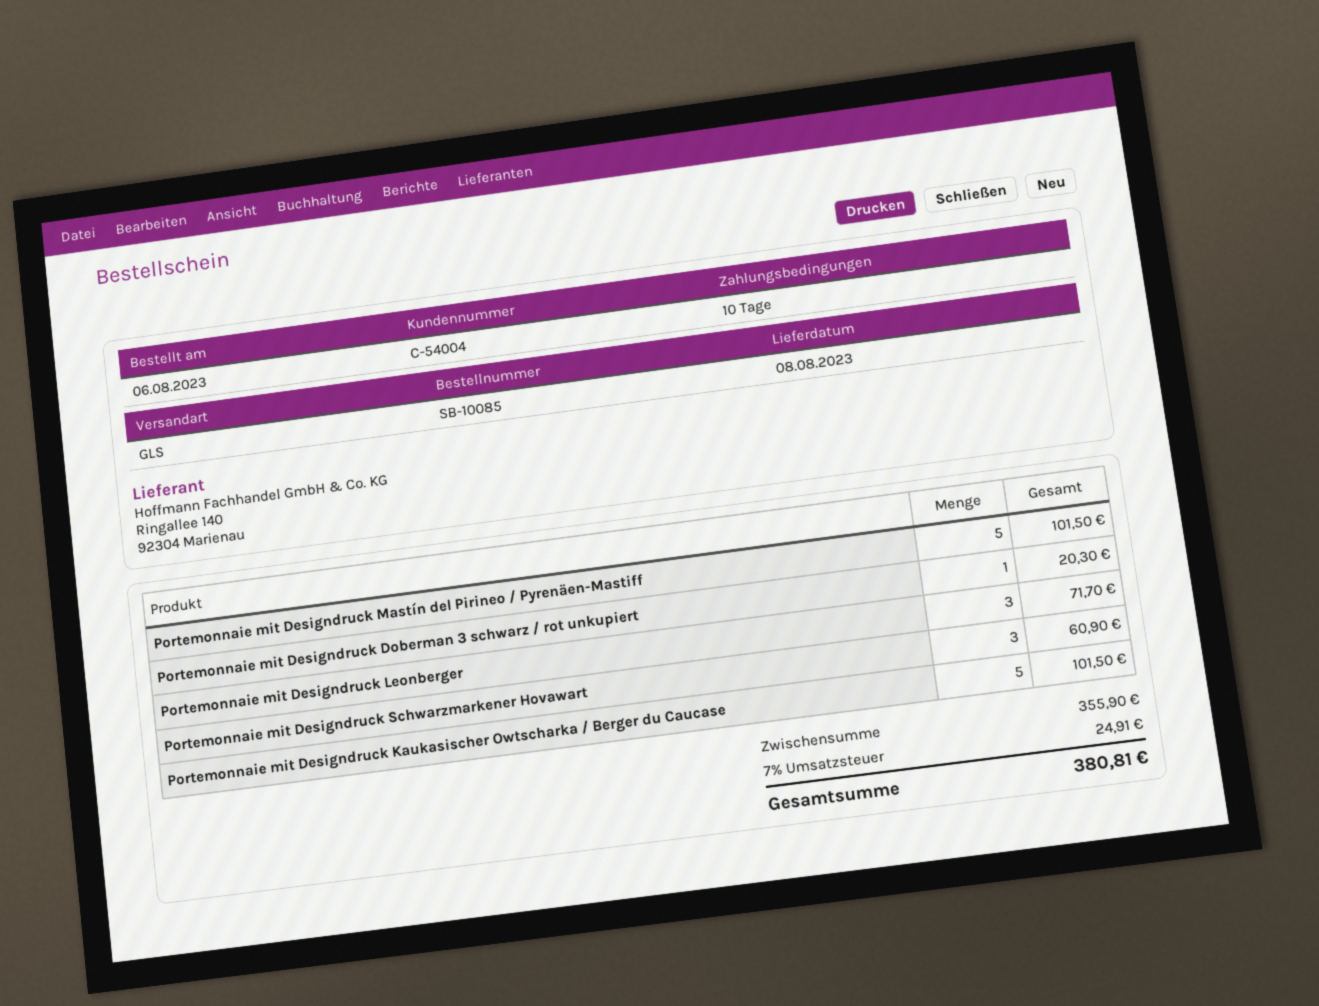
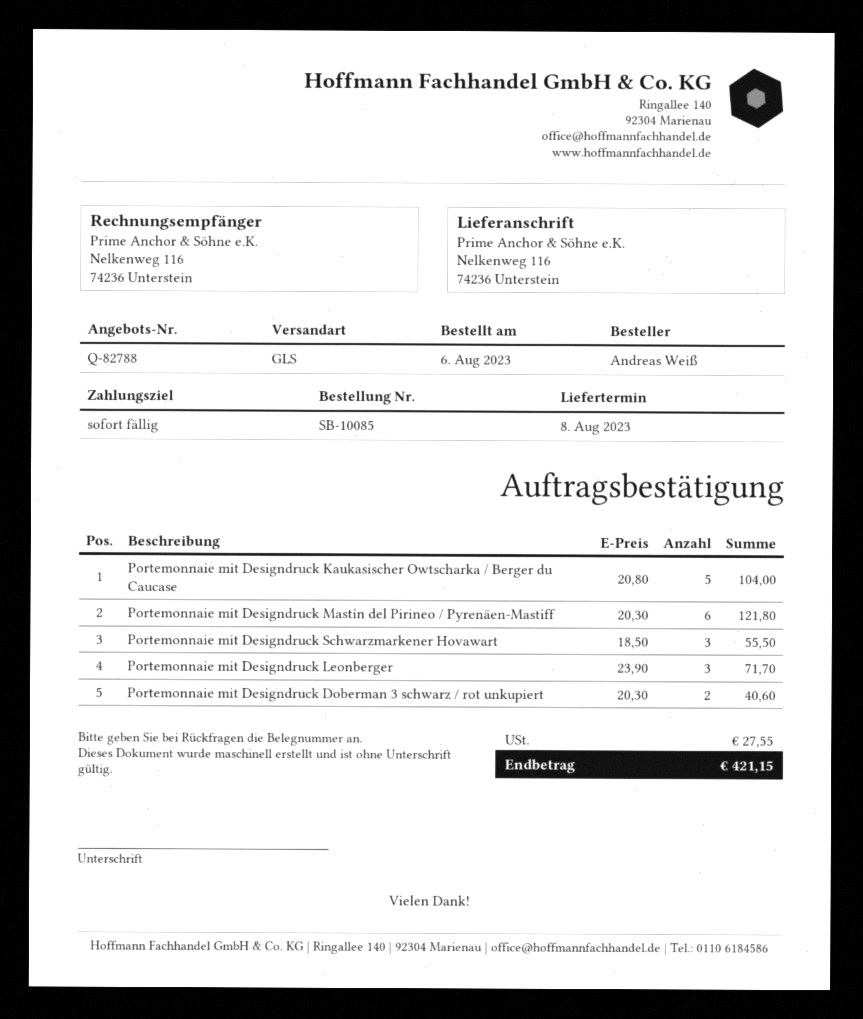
payment terms: 10 days -> on receipt
Portemonnaie mit Designdruck Mastín del Pirineo / Pyrenäen-Mastiff: 5 for 101.50 -> 6 for 121.80
Portemonnaie mit Designdruck Doberman 3 schwarz / rot unkupiert: 1 for 20.30 -> 2 for 40.60
Portemonnaie mit Designdruck Schwarzmarkener Hovawart: 3 for 60.90 -> 3 for 55.50
Portemonnaie mit Designdruck Kaukasischer Owtscharka / Berger du Caucase: 5 for 101.50 -> 5 for 104.00
tax: 24.91 -> 27.55
total: 380.81 -> 421.15

